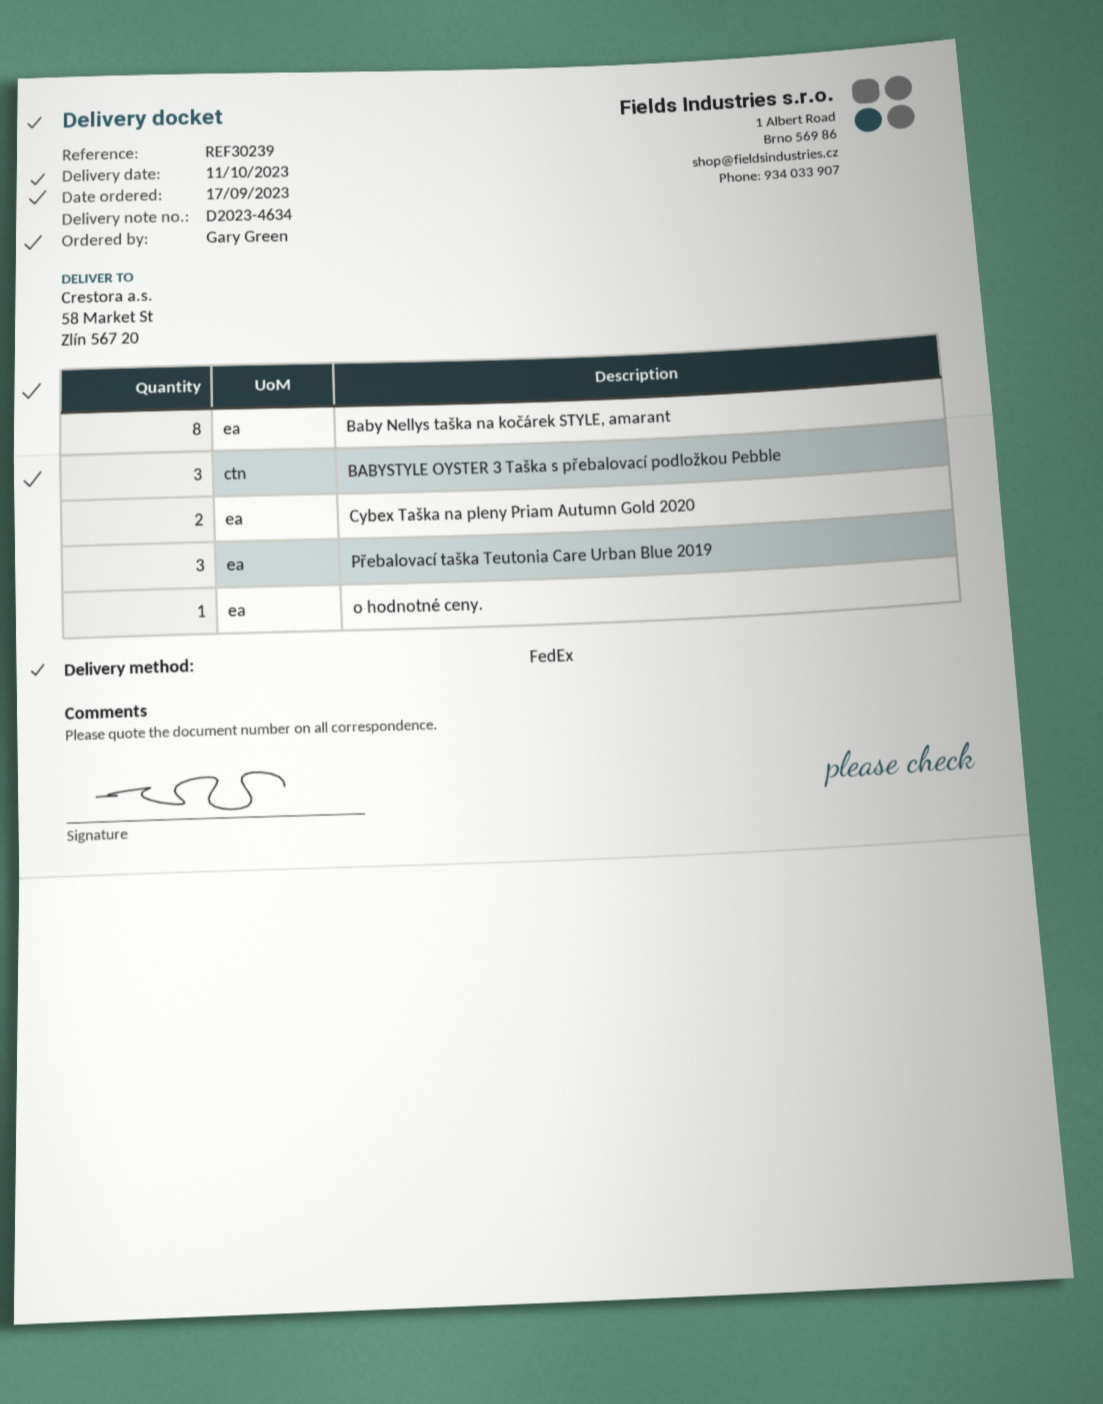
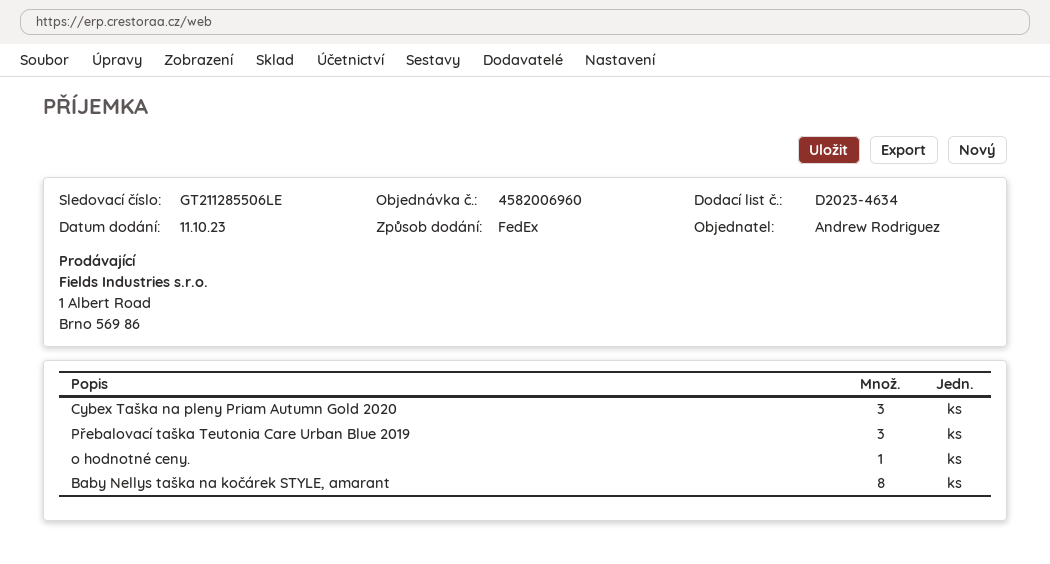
ordered by: Gary Green -> Andrew Rodriguez
BABYSTYLE OYSTER 3 Taška s přebalovací podložkou Pebble: 3 -> none
Cybex Taška na pleny Priam Autumn Gold 2020: 2 -> 3

